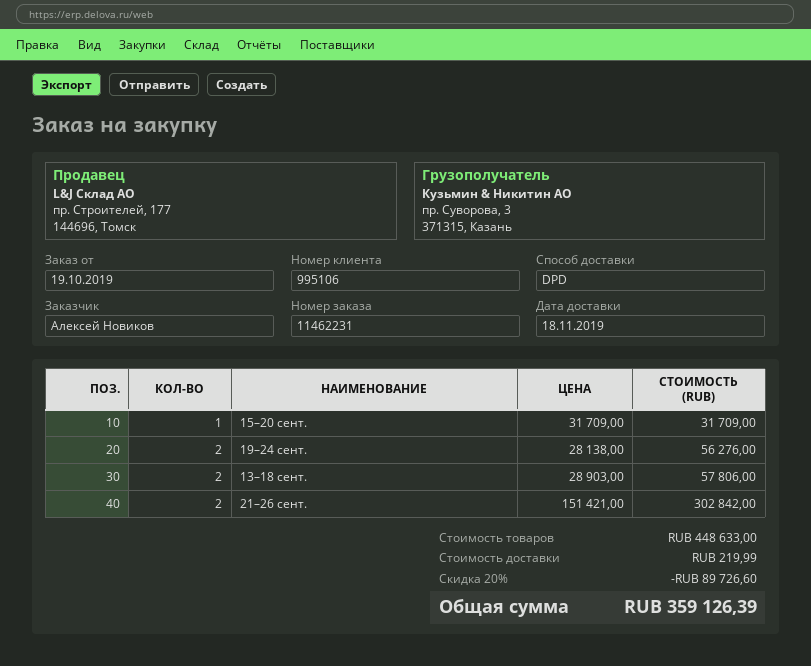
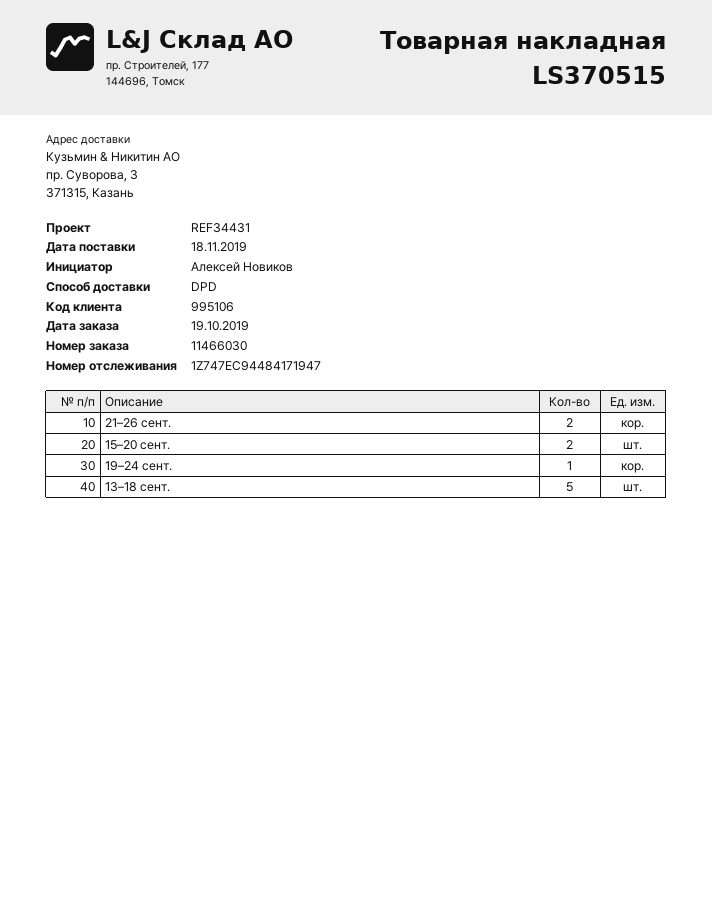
order number: 11462231 -> 11466030
15–20 сент.: 1 -> 2
19–24 сент.: 2 -> 1
13–18 сент.: 2 -> 5

